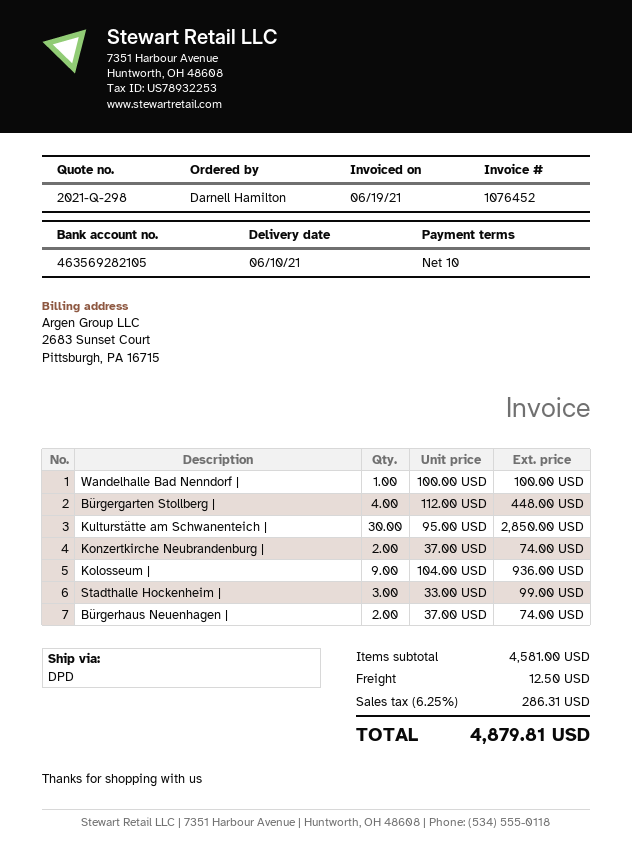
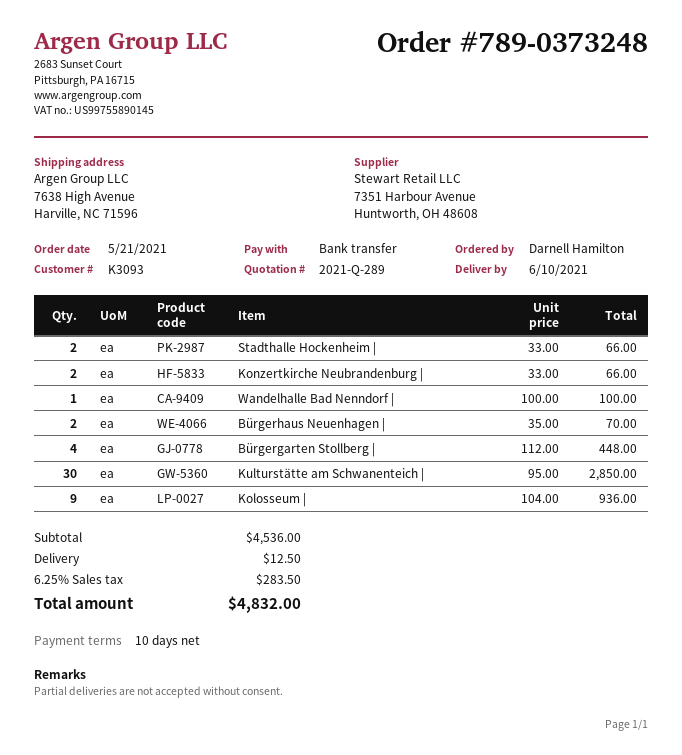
quote number: 2021-Q-298 -> 2021-Q-289
Konzertkirche Neubrandenburg |: 2 x 37.00 = 74.00 -> 2 x 33.00 = 66.00
Stadthalle Hockenheim |: 3 x 33.00 = 99.00 -> 2 x 33.00 = 66.00
Bürgerhaus Neuenhagen |: 2 x 37.00 = 74.00 -> 2 x 35.00 = 70.00
subtotal: 4581.00 -> 4536.00
tax: 6.25% = 286.31 -> 6.25% = 283.50
total: 4879.81 -> 4832.00

